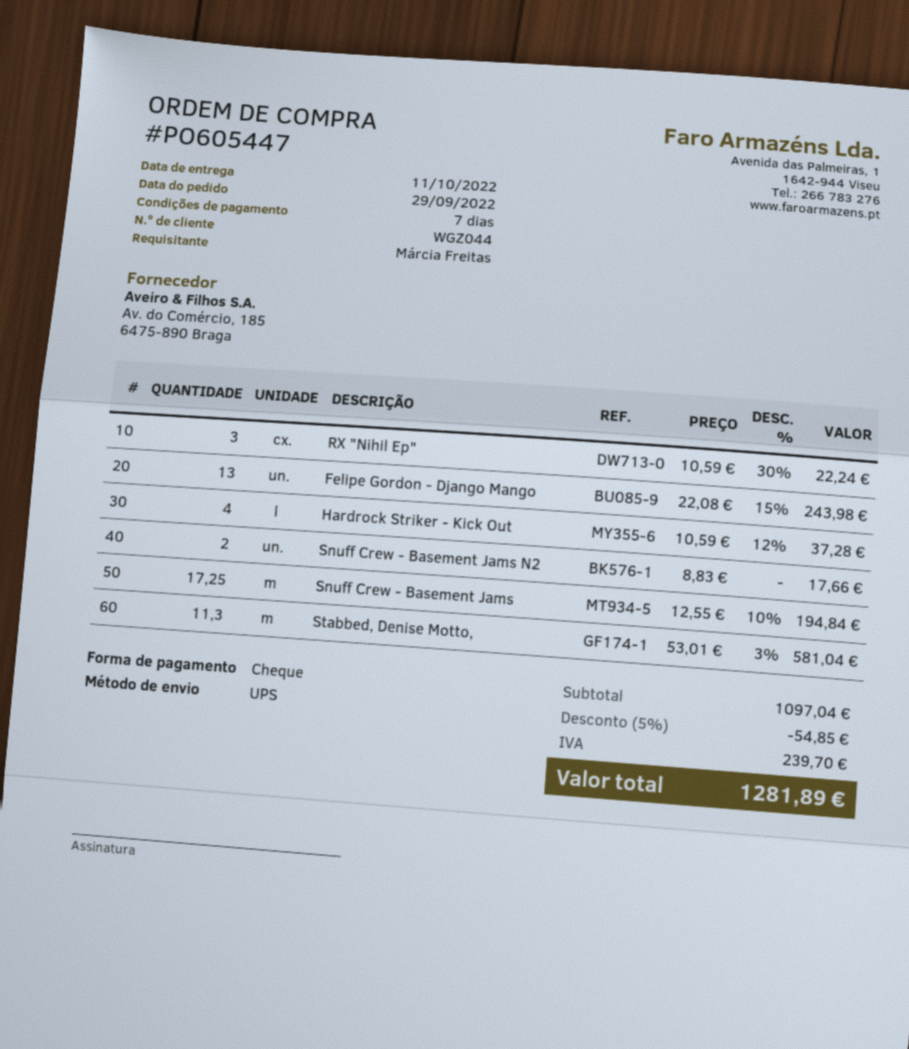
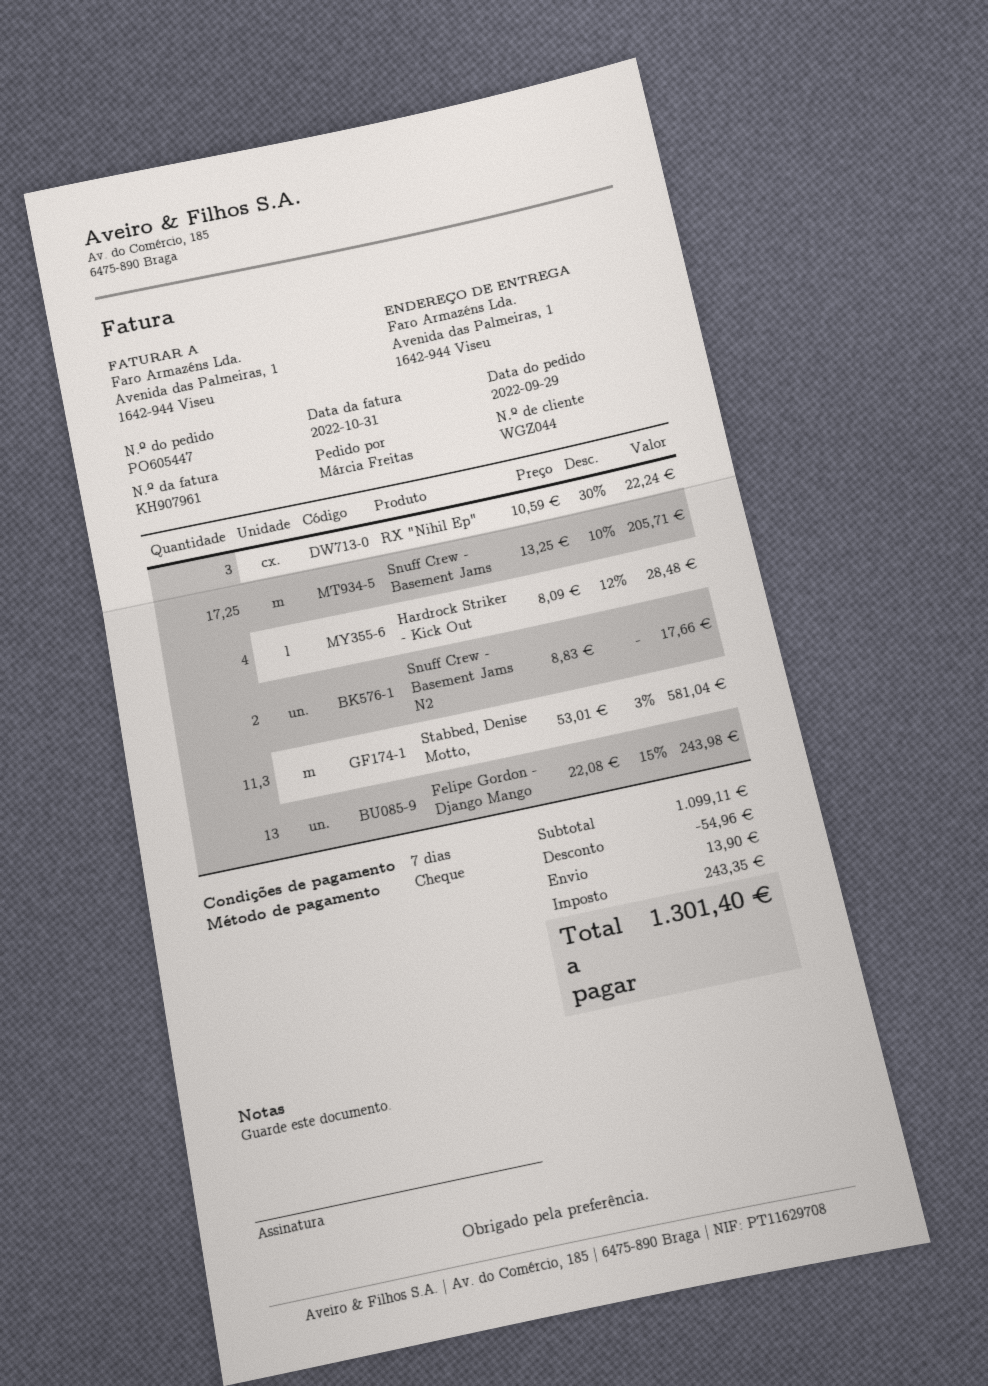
Hardrock Striker - Kick Out: 4 x 10.59 - 12% = 37.28 -> 4 x 8.09 - 12% = 28.48
Snuff Crew - Basement Jams: 17.25 x 12.55 - 10% = 194.84 -> 17.25 x 13.25 - 10% = 205.71
subtotal: 1097.04 -> 1099.11
discount: 54.85 -> 54.96
shipping: none -> 13.90
tax: 239.70 -> 243.35
total: 1281.89 -> 1301.40

